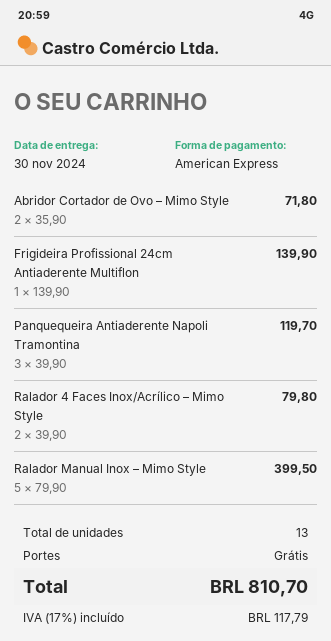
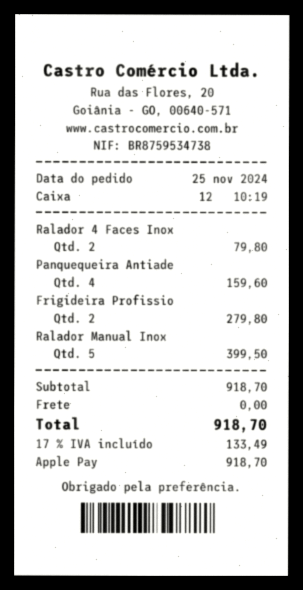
payment method: American Express -> Apple Pay
Abridor Cortador de Ovo – Mimo Style: 2 for 71.80 -> none
Frigideira Profissional 24cm Antiaderente Multiflon: 1 for 139.90 -> 2 for 279.80
Panquequeira Antiaderente Napoli Tramontina: 3 for 119.70 -> 4 for 159.60
tax: 17% = 117.79 -> 17% = 133.49
total: 810.70 -> 918.70

